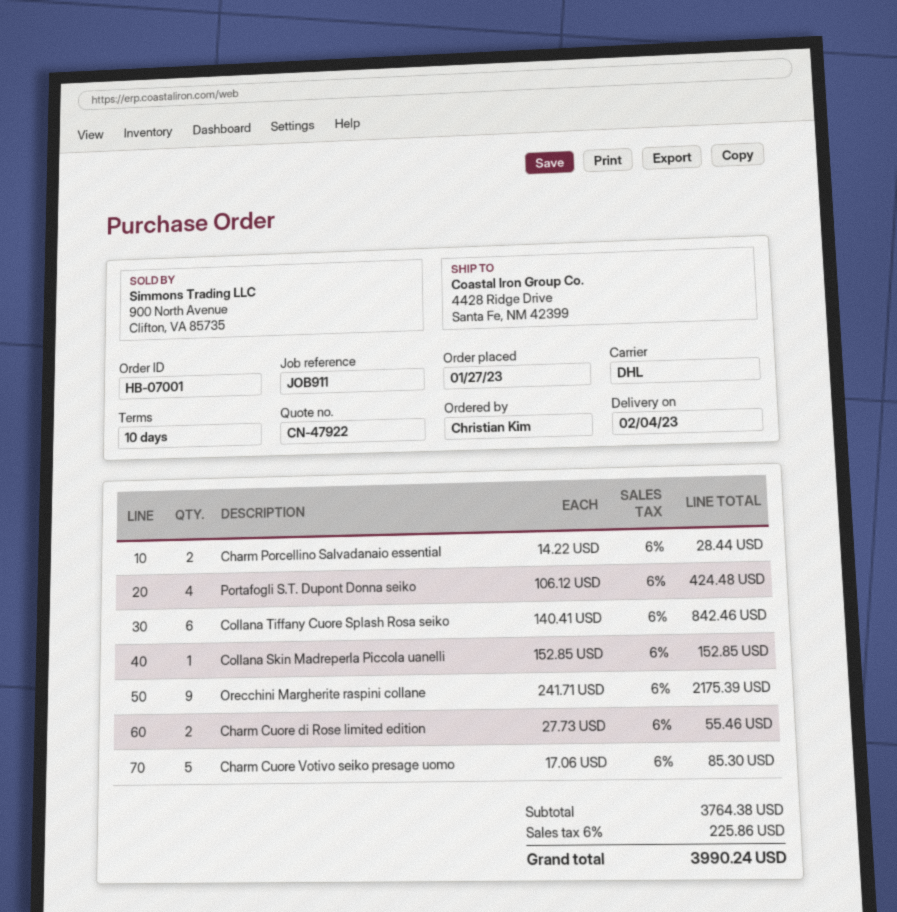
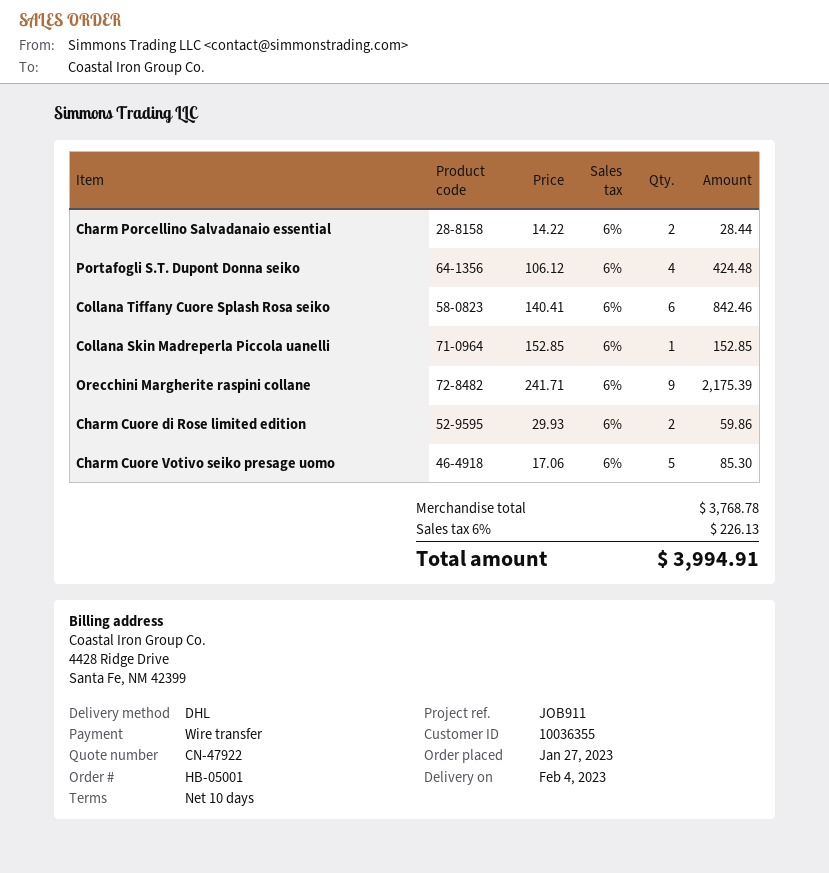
order number: HB-07001 -> HB-05001
Charm Cuore di Rose limited edition: 2 x 27.73 = 55.46 -> 2 x 29.93 = 59.86
subtotal: 3764.38 -> 3768.78
tax: 6% = 225.86 -> 6% = 226.13
total: 3990.24 -> 3994.91

